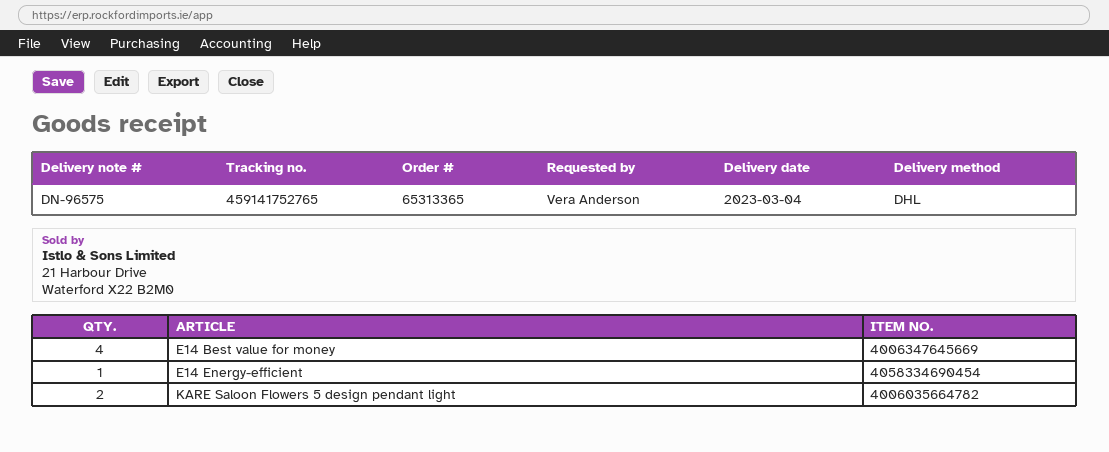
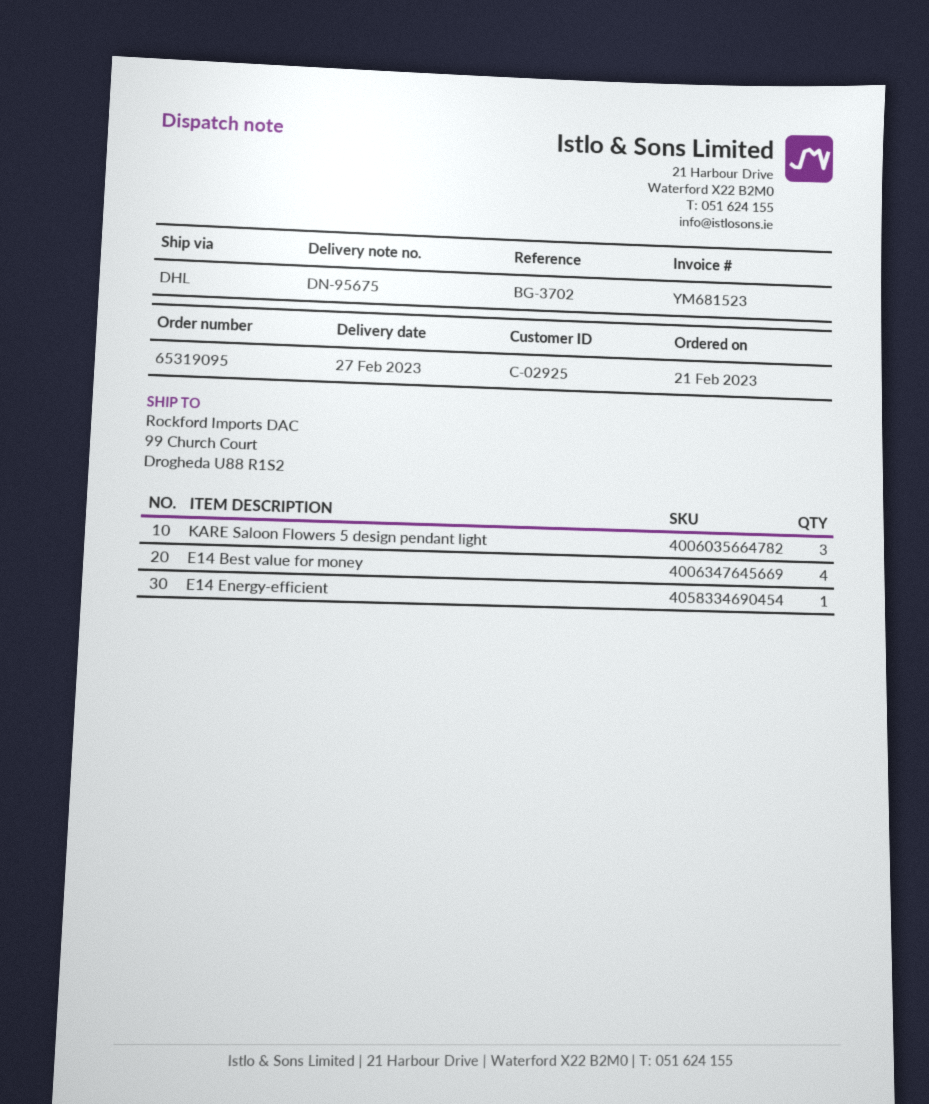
order number: 65313365 -> 65319095
delivery note number: DN-96575 -> DN-95675
delivery date: 2023-03-04 -> 2023-02-27
KARE Saloon Flowers 5 design pendant light: 2 -> 3

